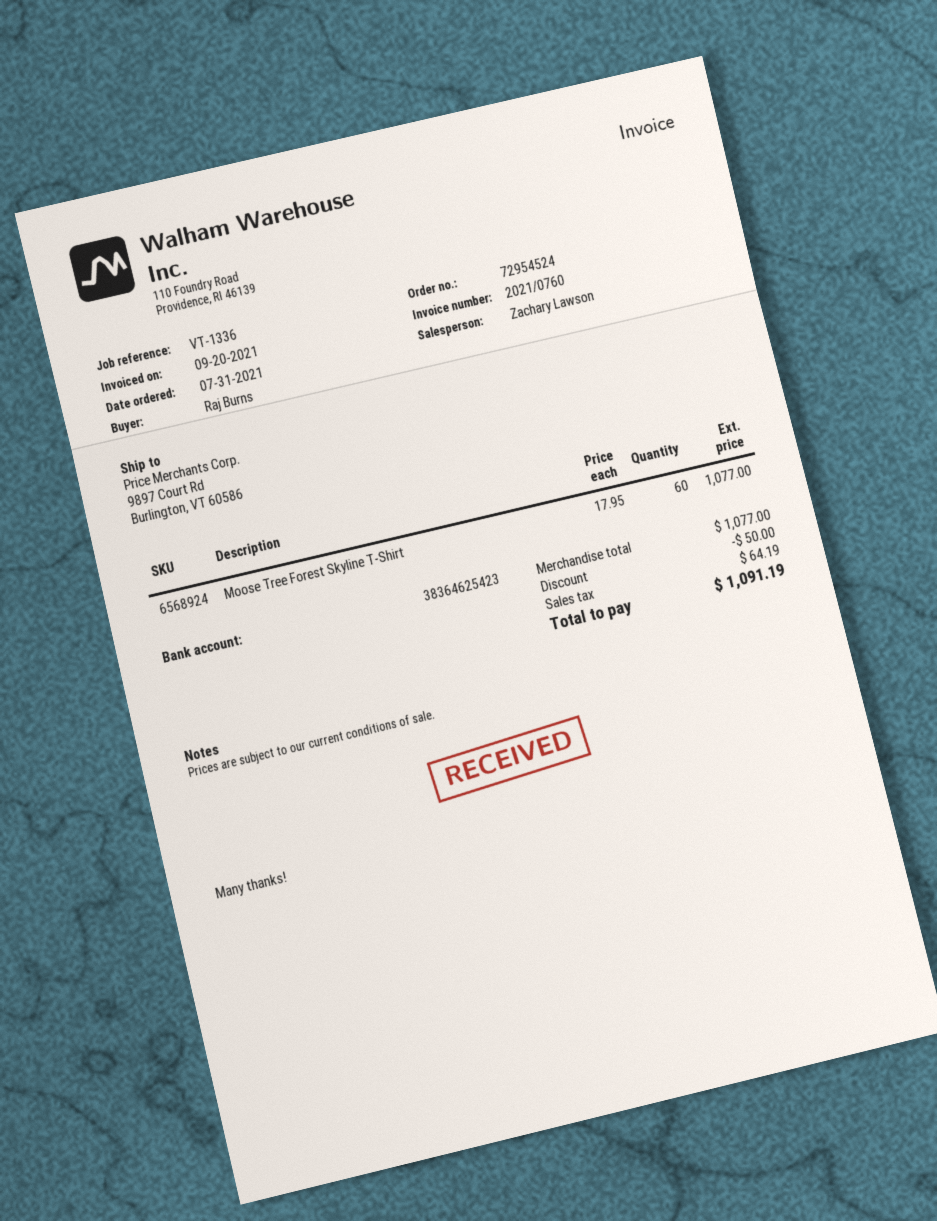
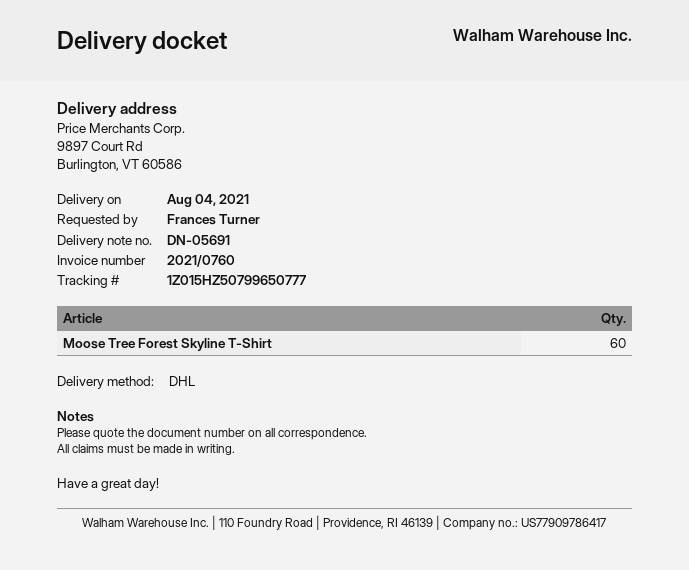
ordered by: Raj Burns -> Frances Turner

